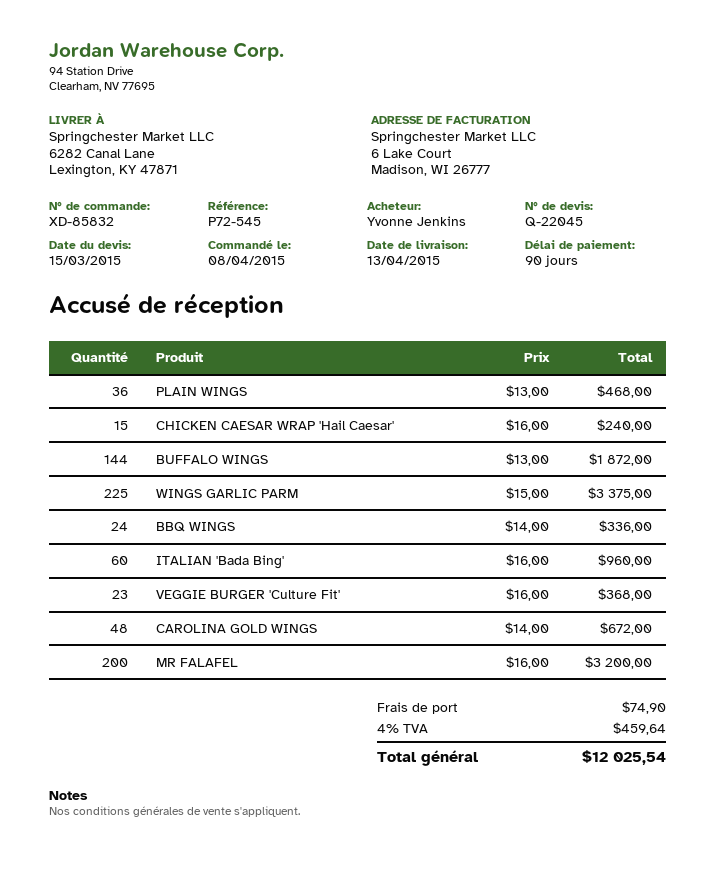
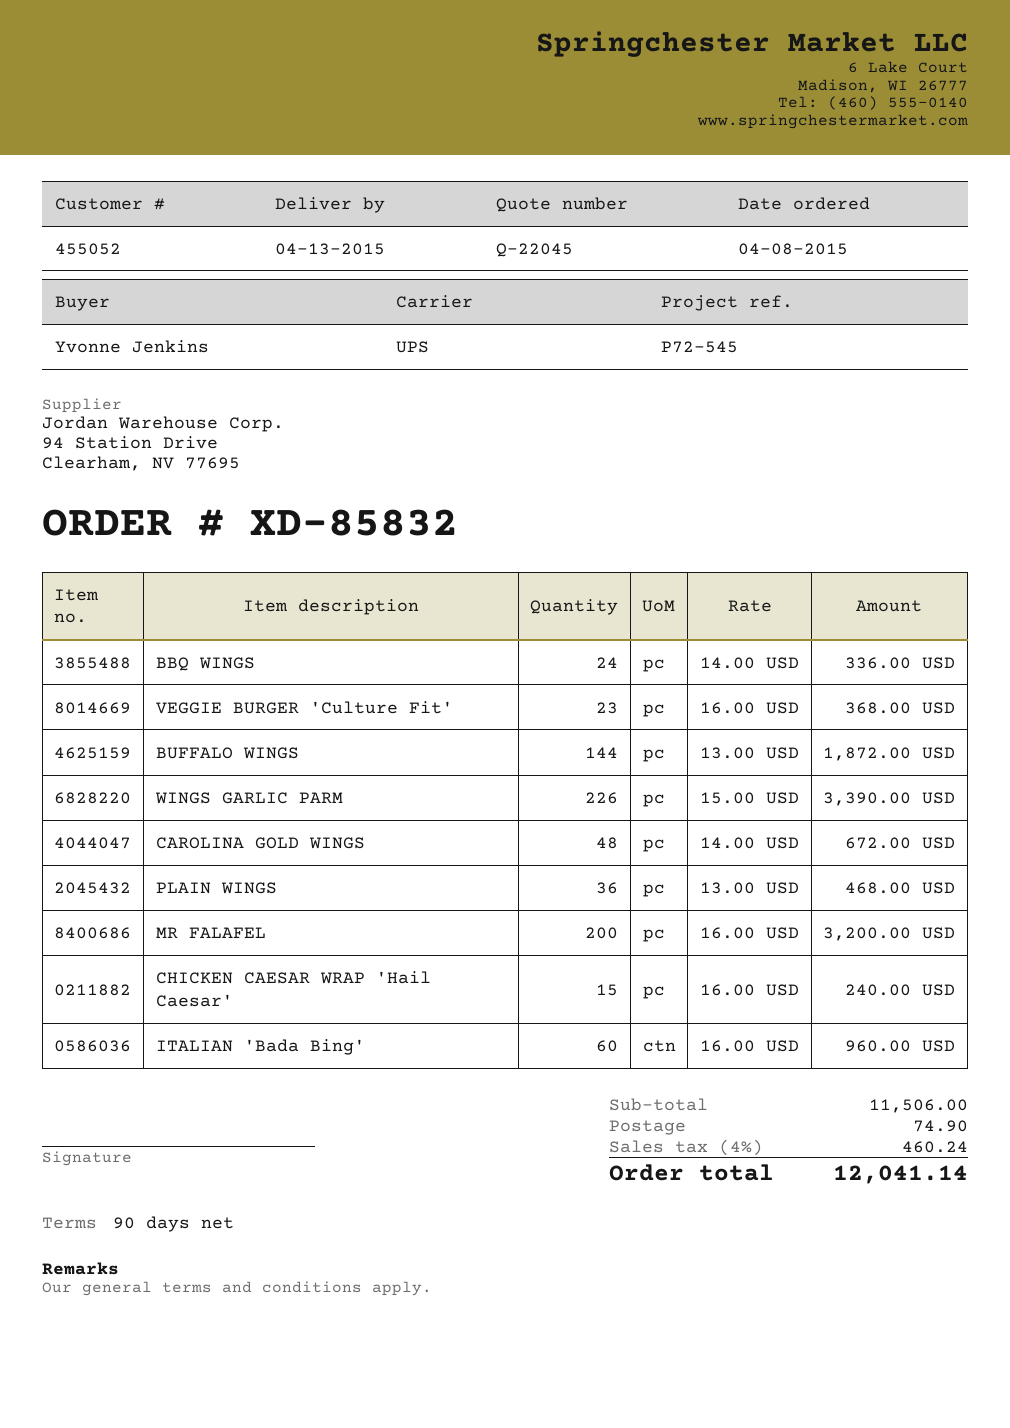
WINGS GARLIC PARM: 225 x 15.00 = 3375.00 -> 226 x 15.00 = 3390.00
tax: 4% = 459.64 -> 4% = 460.24
total: 12025.54 -> 12041.14

